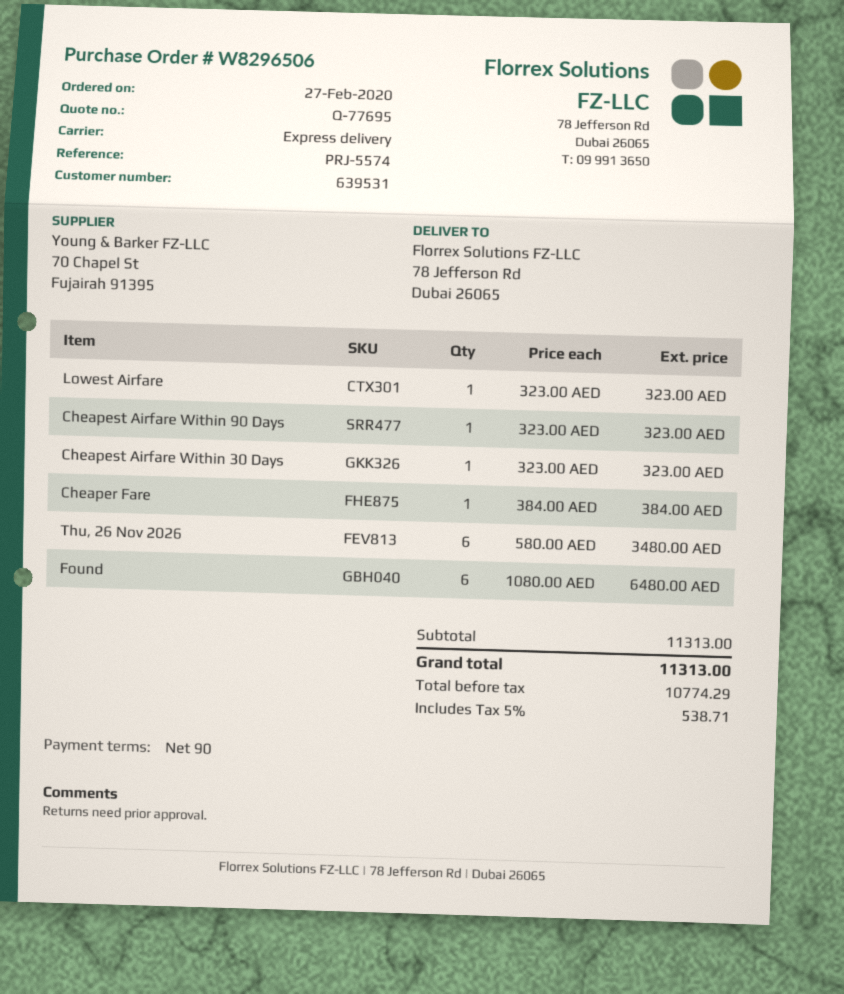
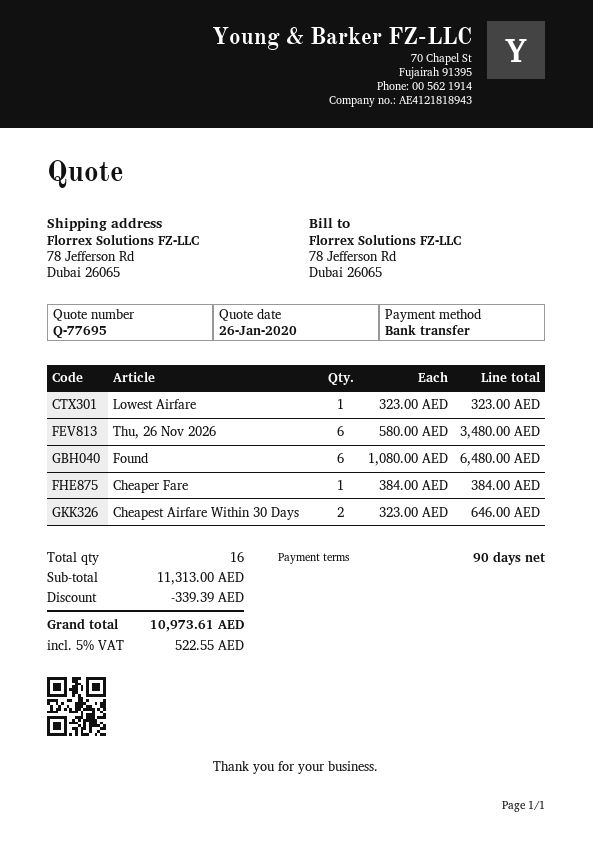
Cheapest Airfare Within 90 Days: 1 x 323.00 = 323.00 -> none
Cheapest Airfare Within 30 Days: 1 x 323.00 = 323.00 -> 2 x 323.00 = 646.00
discount: none -> 339.39
tax: 5% = 538.71 -> 5% = 522.55
total: 11313.00 -> 10973.61

